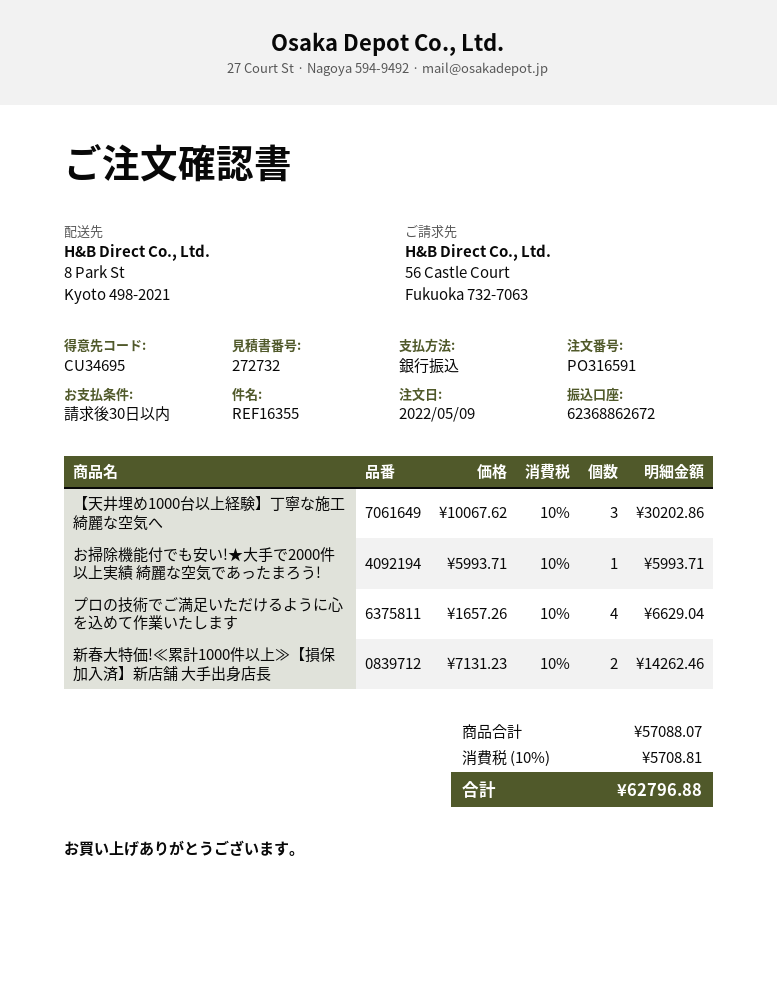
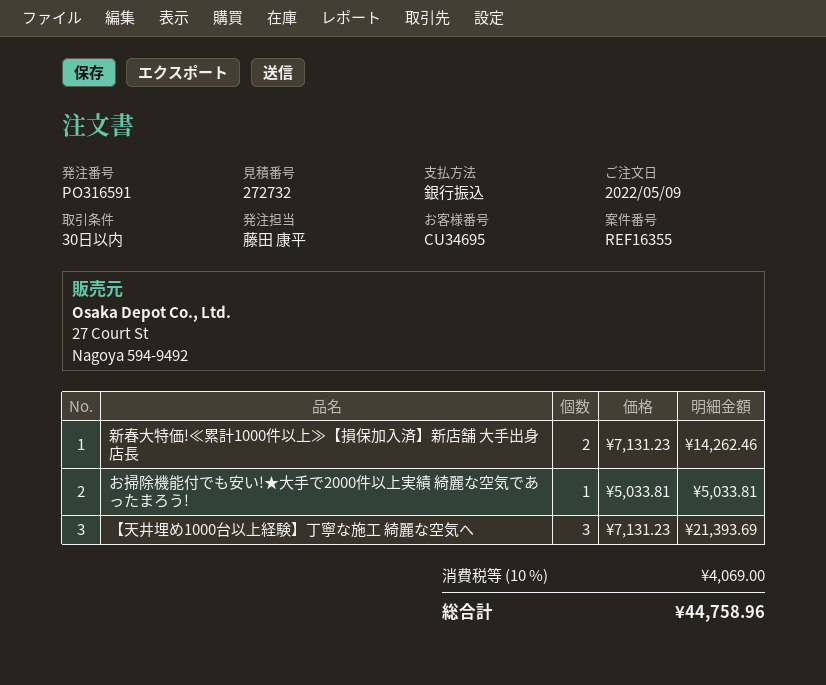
【天井埋め1000台以上経験】丁寧な施工 綺麗な空気へ: 3 x 10067.62 = 30202.86 -> 3 x 7131.23 = 21393.69
お掃除機能付でも安い!★大手で2000件以上実績 綺麗な空気であったまろう!: 1 x 5993.71 = 5993.71 -> 1 x 5033.81 = 5033.81
プロの技術でご満足いただけるように心を込めて作業いたします: 4 x 1657.26 = 6629.04 -> none
tax: 10% = 5708.81 -> 10% = 4069.00
total: 62796.88 -> 44758.96

